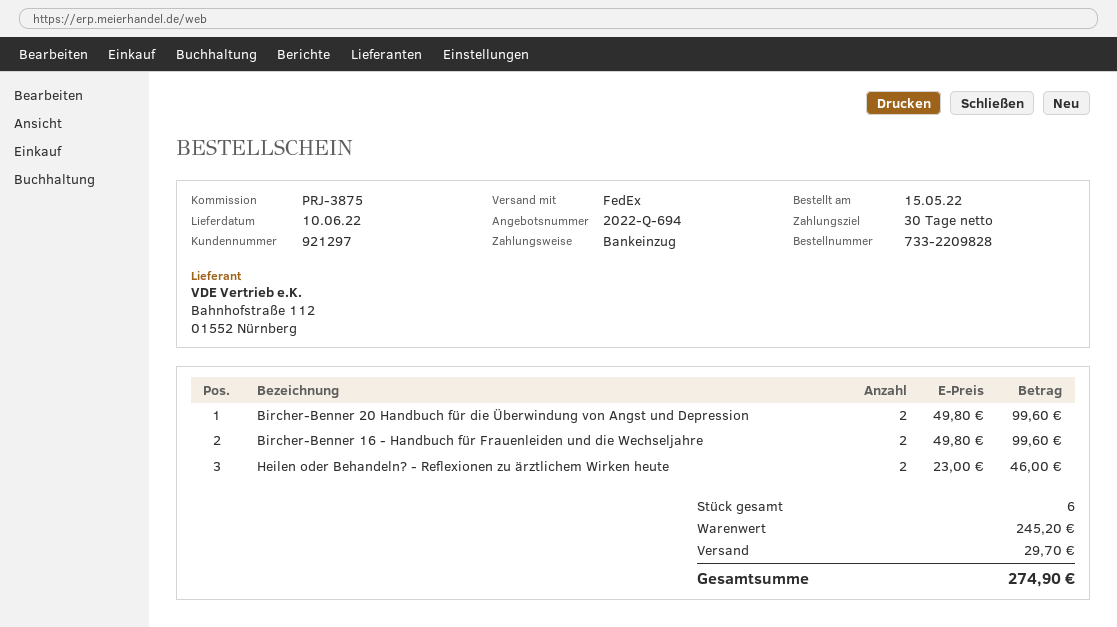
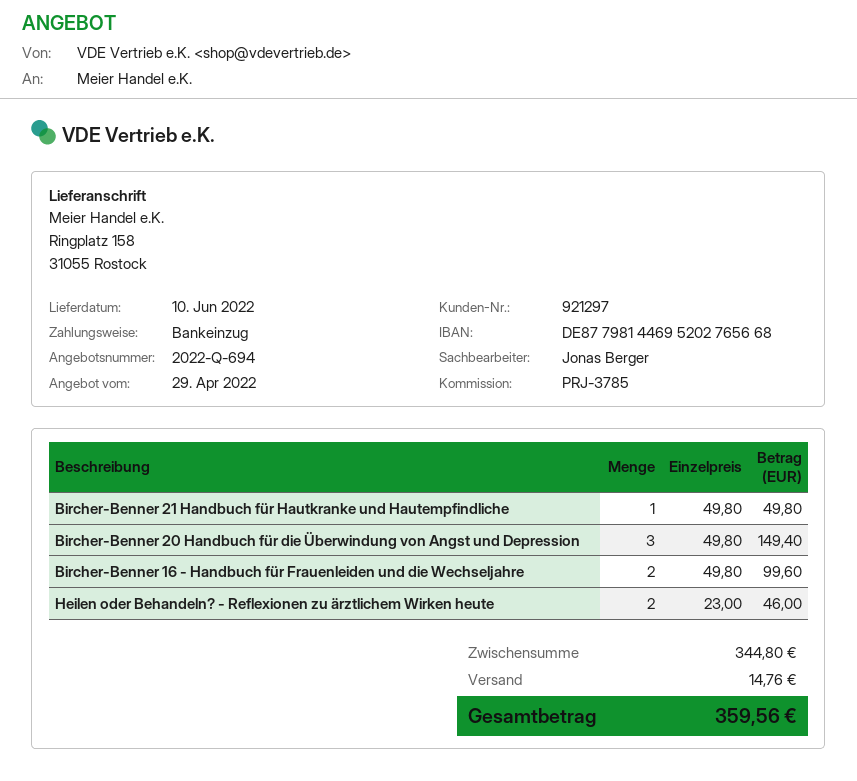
reference: PRJ-3875 -> PRJ-3785
Bircher-Benner 20 Handbuch für die Überwindung von Angst und Depression: 2 x 49.80 = 99.60 -> 3 x 49.80 = 149.40
Bircher-Benner 21 Handbuch für Hautkranke und Hautempfindliche: none -> 1 x 49.80 = 49.80
subtotal: 245.20 -> 344.80
shipping: 29.70 -> 14.76
total: 274.90 -> 359.56

